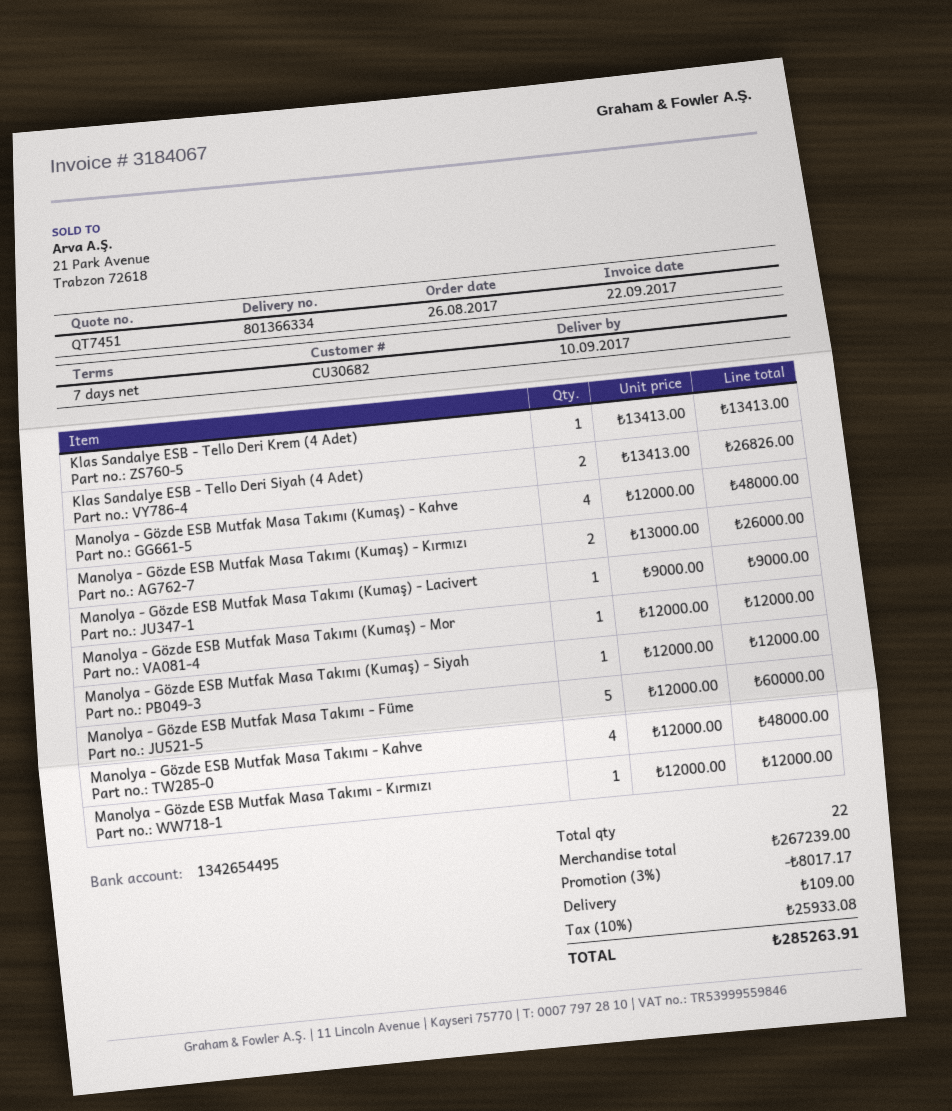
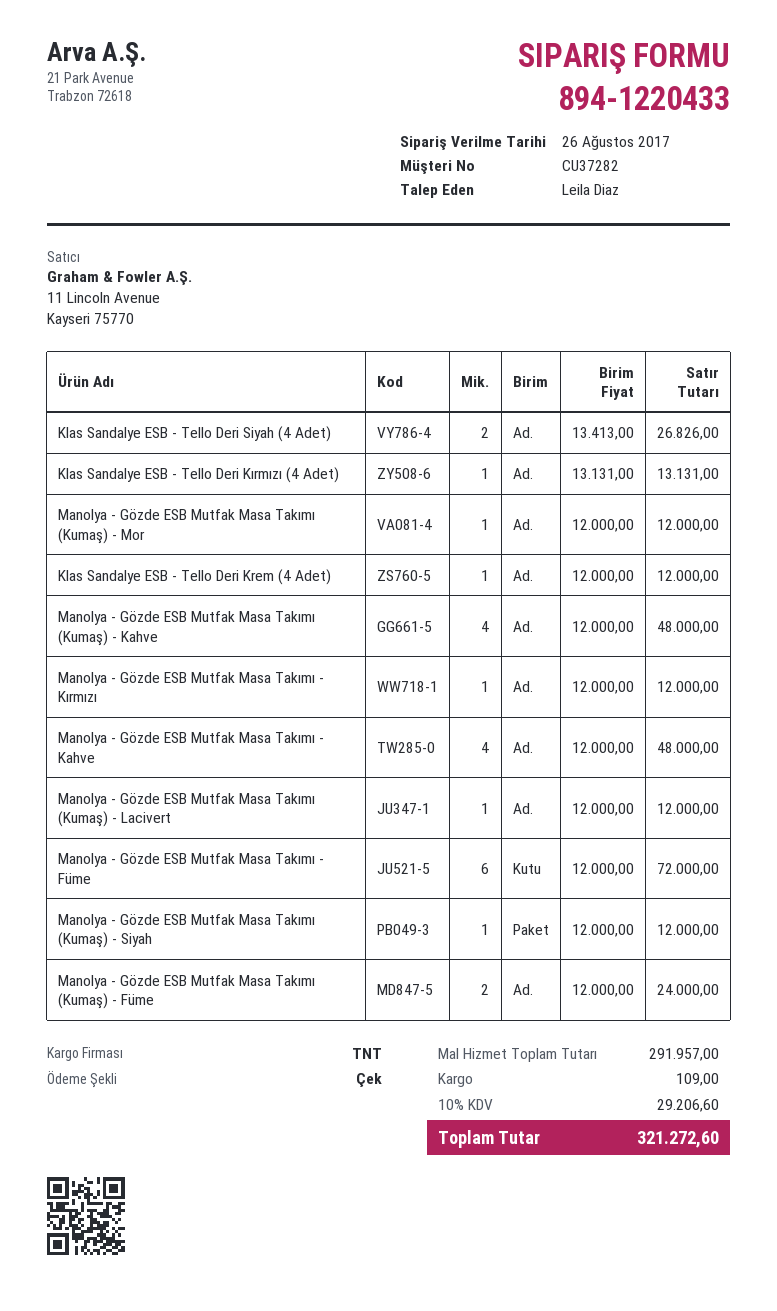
customer number: CU30682 -> CU37282
Klas Sandalye ESB - Tello Deri Krem (4 Adet): 1 x 13413.00 = 13413.00 -> 1 x 12000.00 = 12000.00
Manolya - Gözde ESB Mutfak Masa Takımı (Kumaş) - Kırmızı: 2 x 13000.00 = 26000.00 -> none
Manolya - Gözde ESB Mutfak Masa Takımı (Kumaş) - Lacivert: 1 x 9000.00 = 9000.00 -> 1 x 12000.00 = 12000.00
Manolya - Gözde ESB Mutfak Masa Takımı - Füme: 5 x 12000.00 = 60000.00 -> 6 x 12000.00 = 72000.00
Klas Sandalye ESB - Tello Deri Kırmızı (4 Adet): none -> 1 x 13131.00 = 13131.00
Manolya - Gözde ESB Mutfak Masa Takımı (Kumaş) - Füme: none -> 2 x 12000.00 = 24000.00
subtotal: 267239.00 -> 291957.00
discount: 3% = 8017.17 -> none
tax: 10% = 25933.08 -> 10% = 29206.60
total: 285263.91 -> 321272.60

